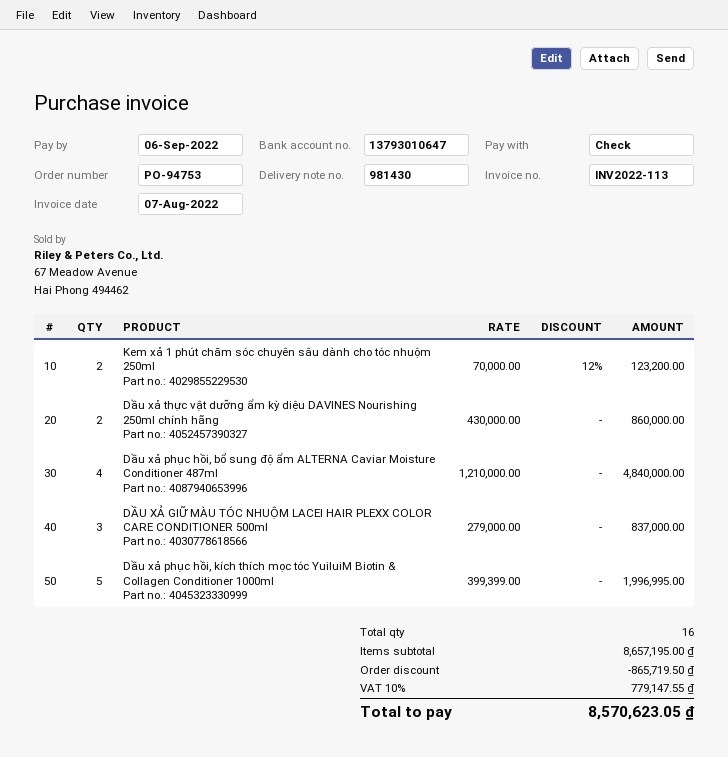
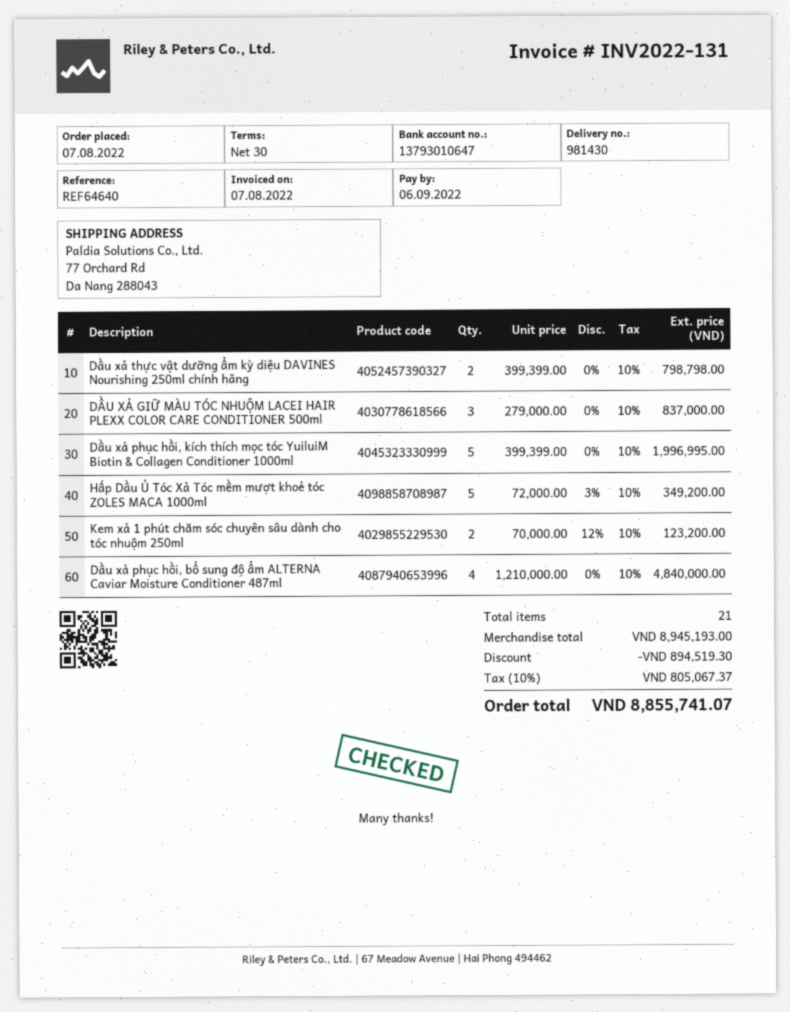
invoice number: INV2022-113 -> INV2022-131
Dầu xả thực vật dưỡng ẩm kỳ diệu DAVINES Nourishing 250ml chính hãng: 2 x 430000.00 = 860000.00 -> 2 x 399399.00 = 798798.00
Hấp Dầu Ủ Tóc Xả Tóc mềm mượt khoẻ tóc ZOLES MACA 1000ml: none -> 5 x 72000.00 - 3% = 349200.00
total quantity: 16 -> 21
subtotal: 8657195.00 -> 8945193.00
discount: 865719.50 -> 894519.30
tax: 10% = 779147.55 -> 10% = 805067.37
total: 8570623.05 -> 8855741.07

